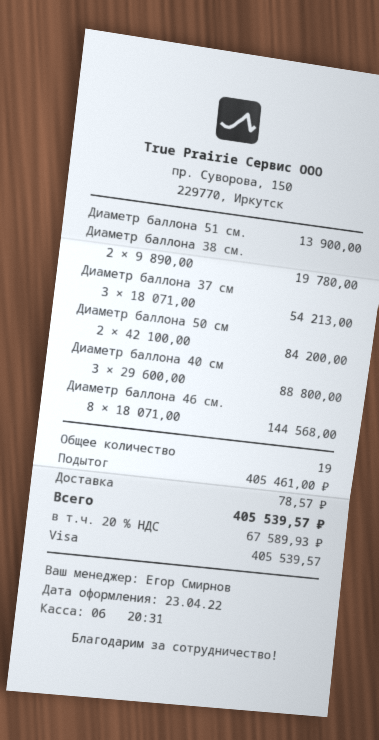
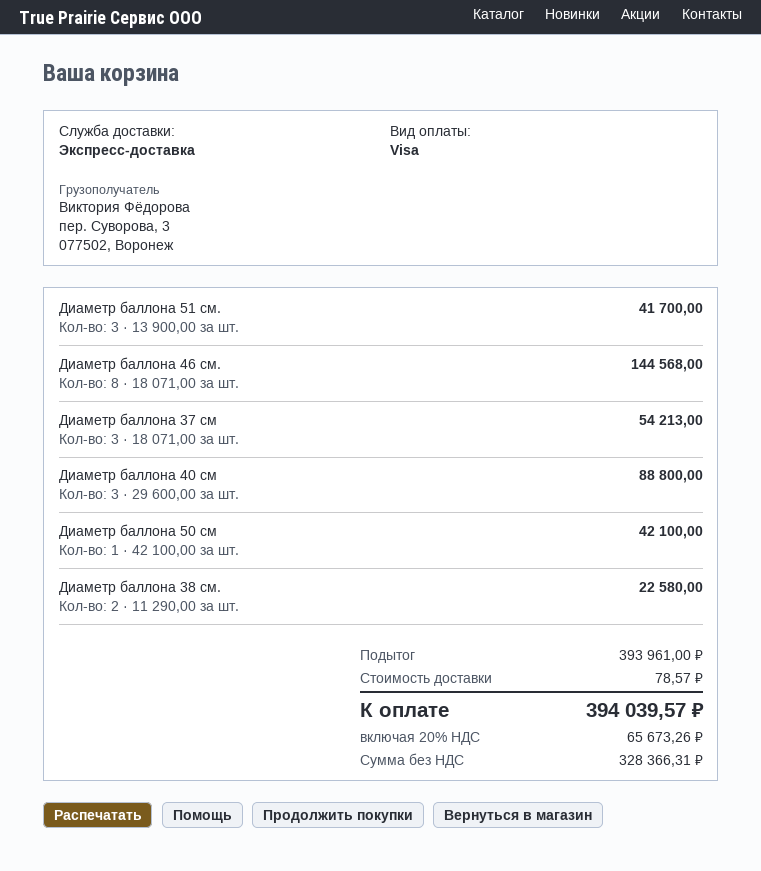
Диаметр баллона 51 см.: 1 x 13900.00 = 13900.00 -> 3 x 13900.00 = 41700.00
Диаметр баллона 38 см.: 2 x 9890.00 = 19780.00 -> 2 x 11290.00 = 22580.00
Диаметр баллона 50 см: 2 x 42100.00 = 84200.00 -> 1 x 42100.00 = 42100.00
subtotal: 405461.00 -> 393961.00
tax: 20% = 67589.93 -> 20% = 65673.26
total: 405539.57 -> 394039.57

